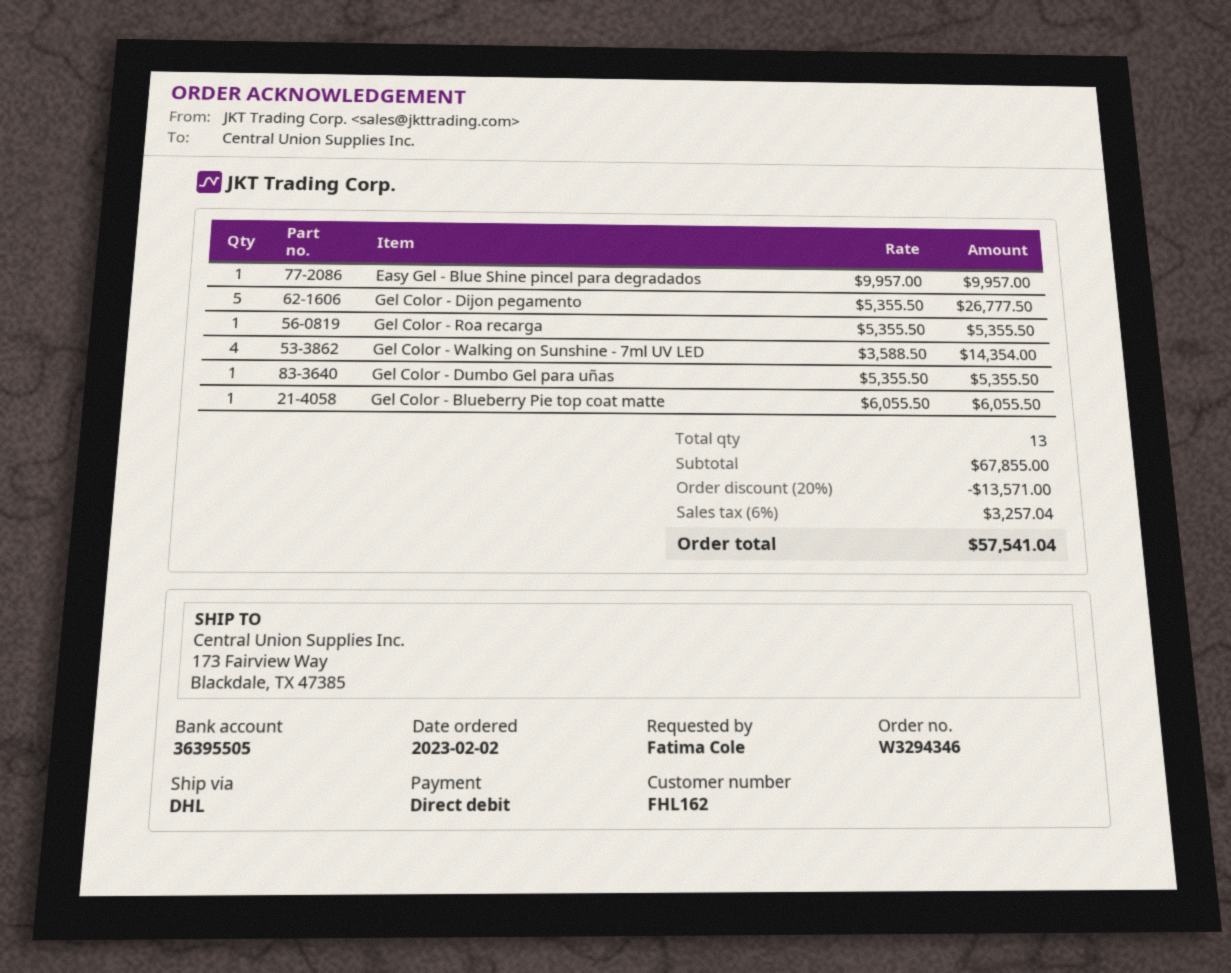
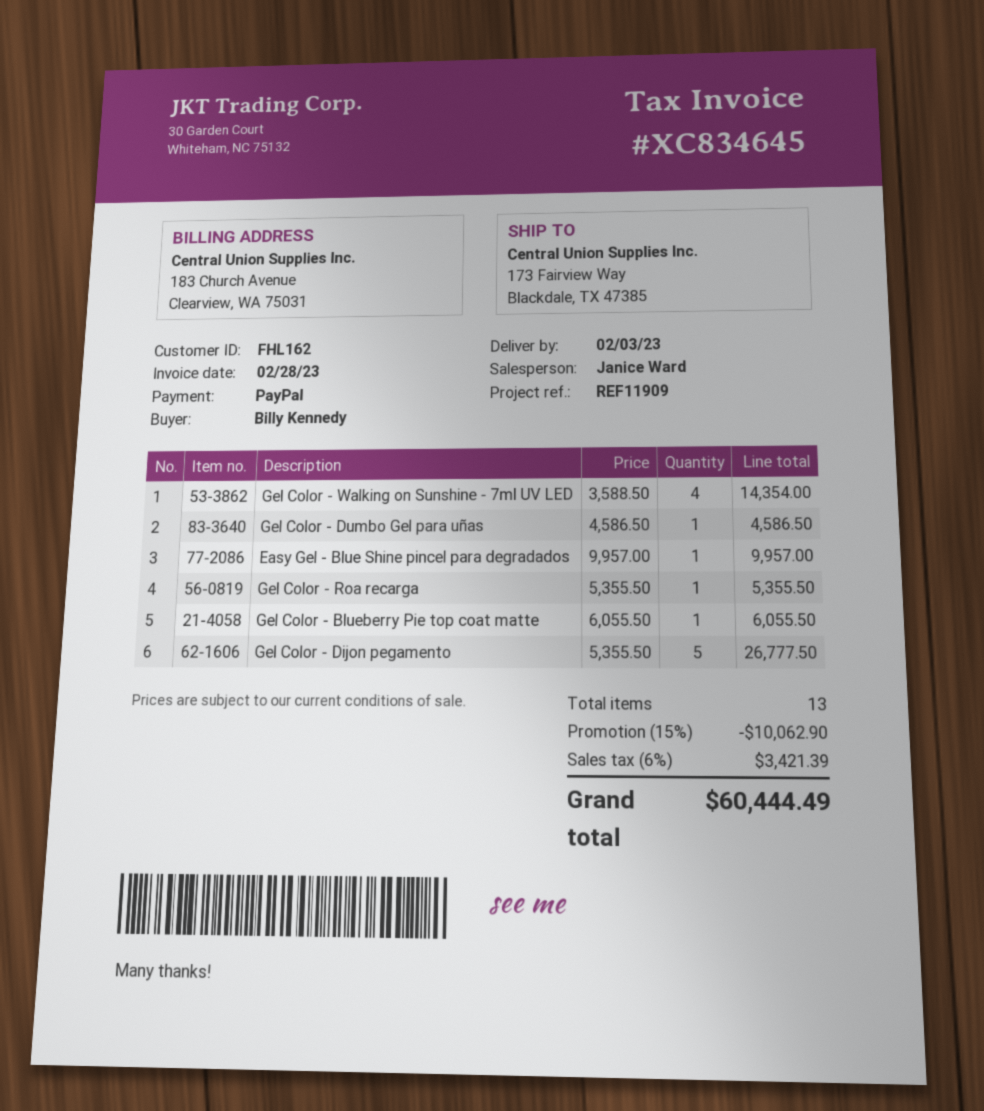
ordered by: Fatima Cole -> Billy Kennedy
payment method: direct debit -> PayPal
Gel Color - Dumbo Gel para uñas: 1 x 5355.50 = 5355.50 -> 1 x 4586.50 = 4586.50
discount: 20% = 13571.00 -> 15% = 10062.90
tax: 6% = 3257.04 -> 6% = 3421.39
total: 57541.04 -> 60444.49

